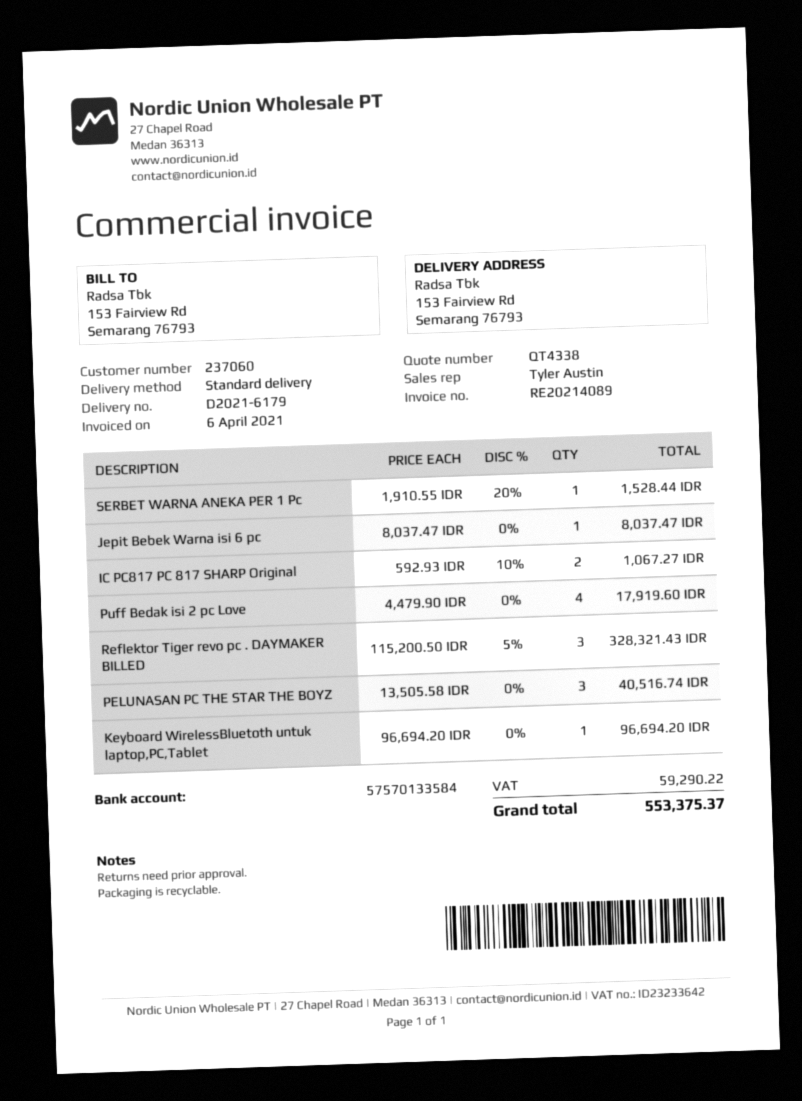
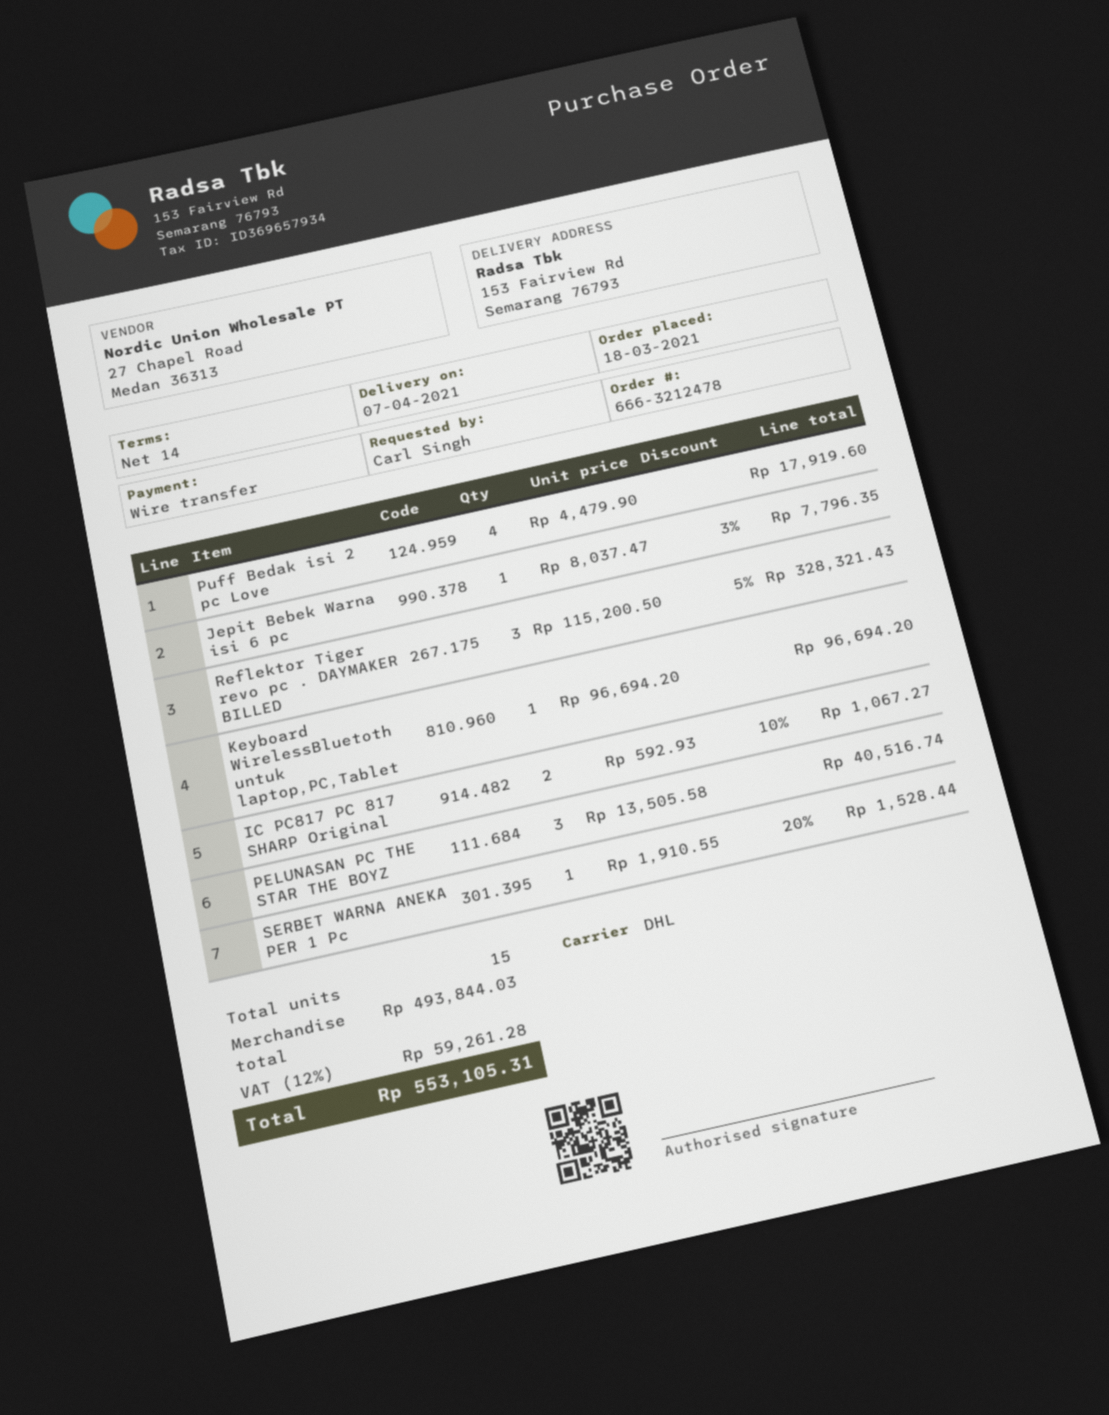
shipping method: standard -> DHL
Jepit Bebek Warna isi 6 pc: 1 x 8037.47 = 8037.47 -> 1 x 8037.47 - 3% = 7796.35
tax: 59290.22 -> 59261.28
total: 553375.37 -> 553105.31

